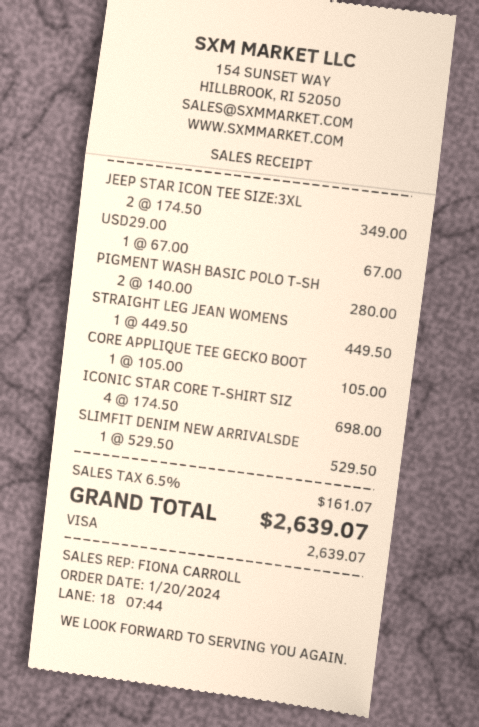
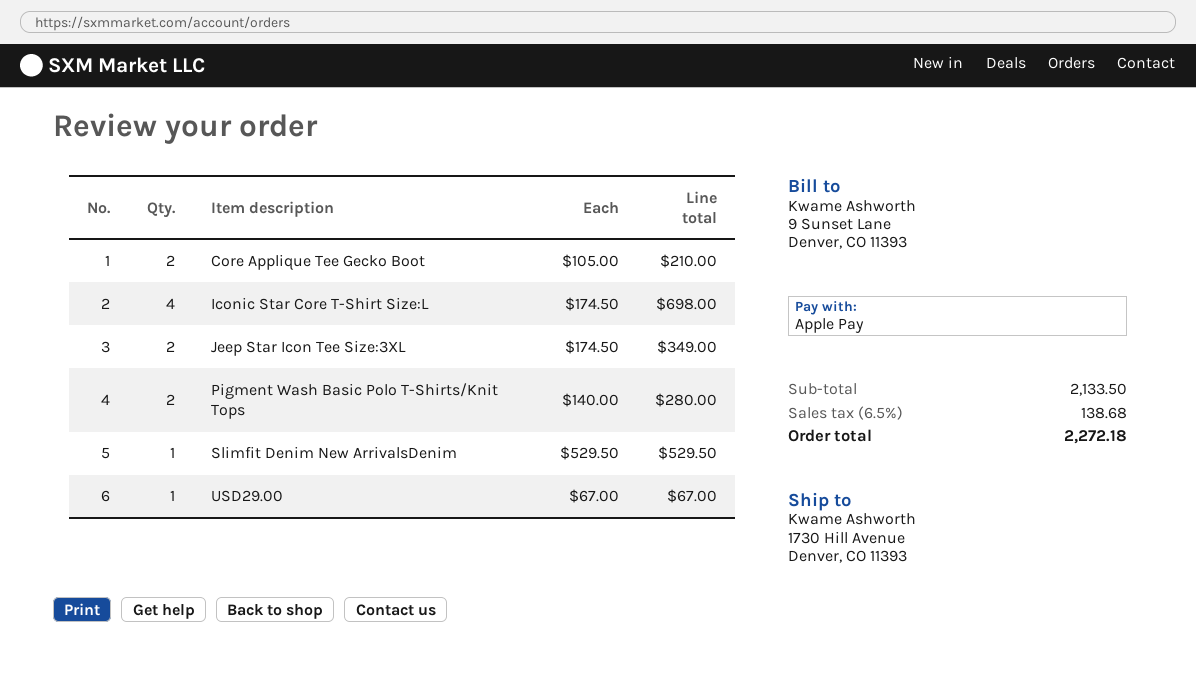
payment method: Visa -> Apple Pay
STRAIGHT LEG JEAN WOMENS: 1 x 449.50 = 449.50 -> none
CORE APPLIQUE TEE GECKO BOOT: 1 x 105.00 = 105.00 -> 2 x 105.00 = 210.00
tax: 6.5% = 161.07 -> 6.5% = 138.68
total: 2639.07 -> 2272.18

